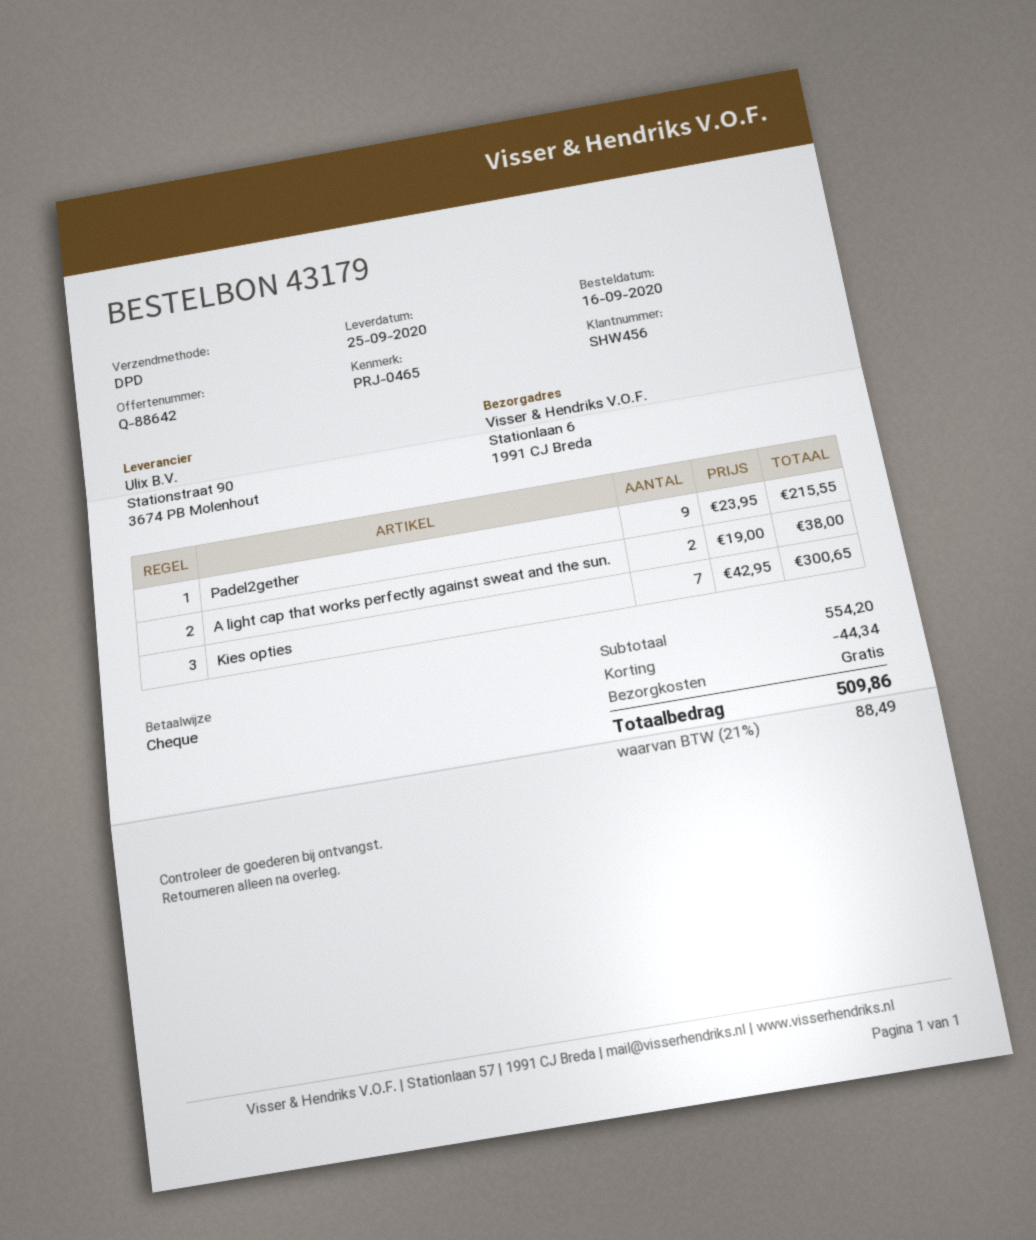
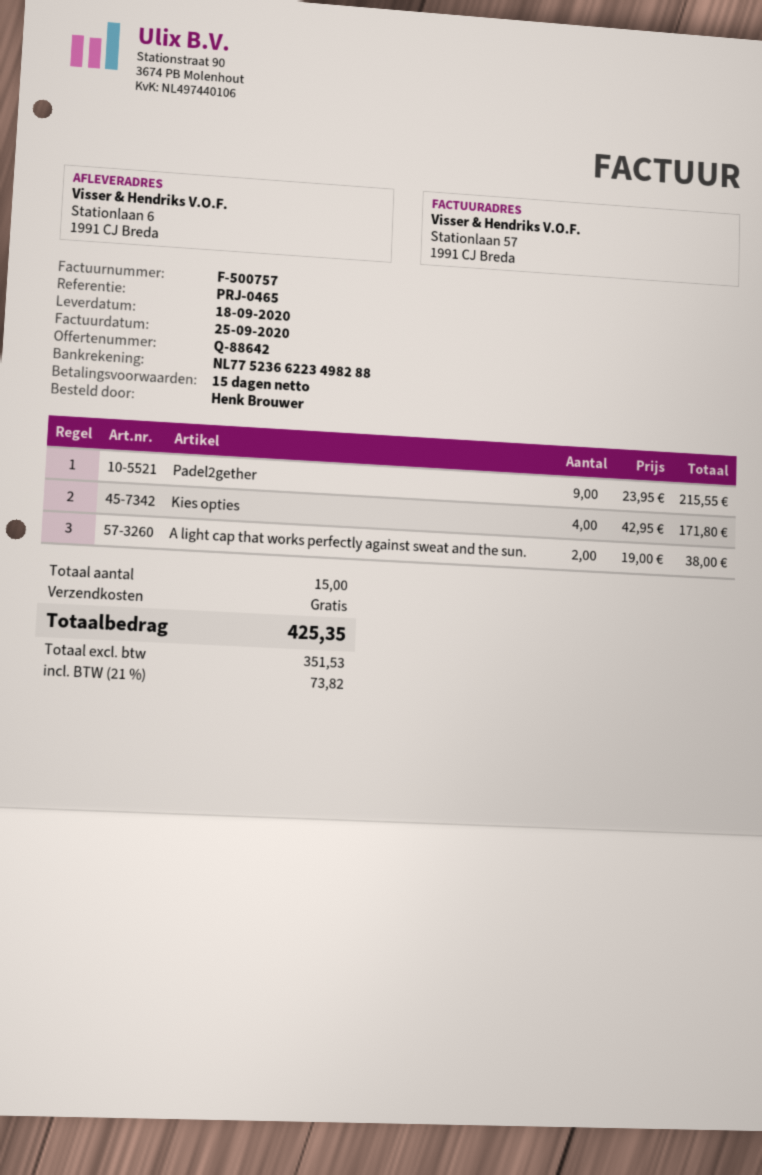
delivery date: 2020-09-25 -> 2020-09-18
Kies opties: 7 x 42.95 = 300.65 -> 4 x 42.95 = 171.80
discount: 44.34 -> none
tax: 21% = 88.49 -> 21% = 73.82
total: 509.86 -> 425.35

